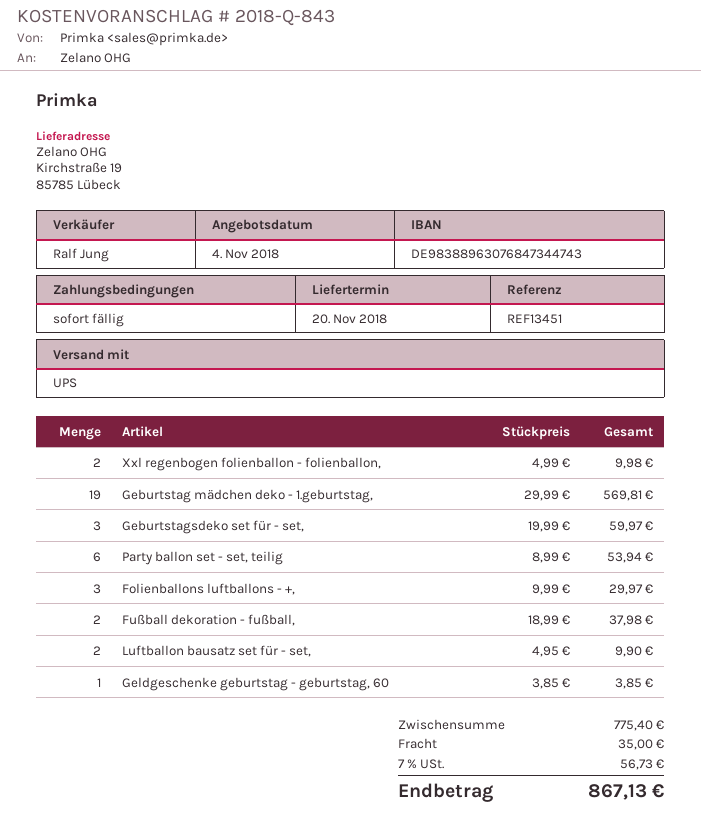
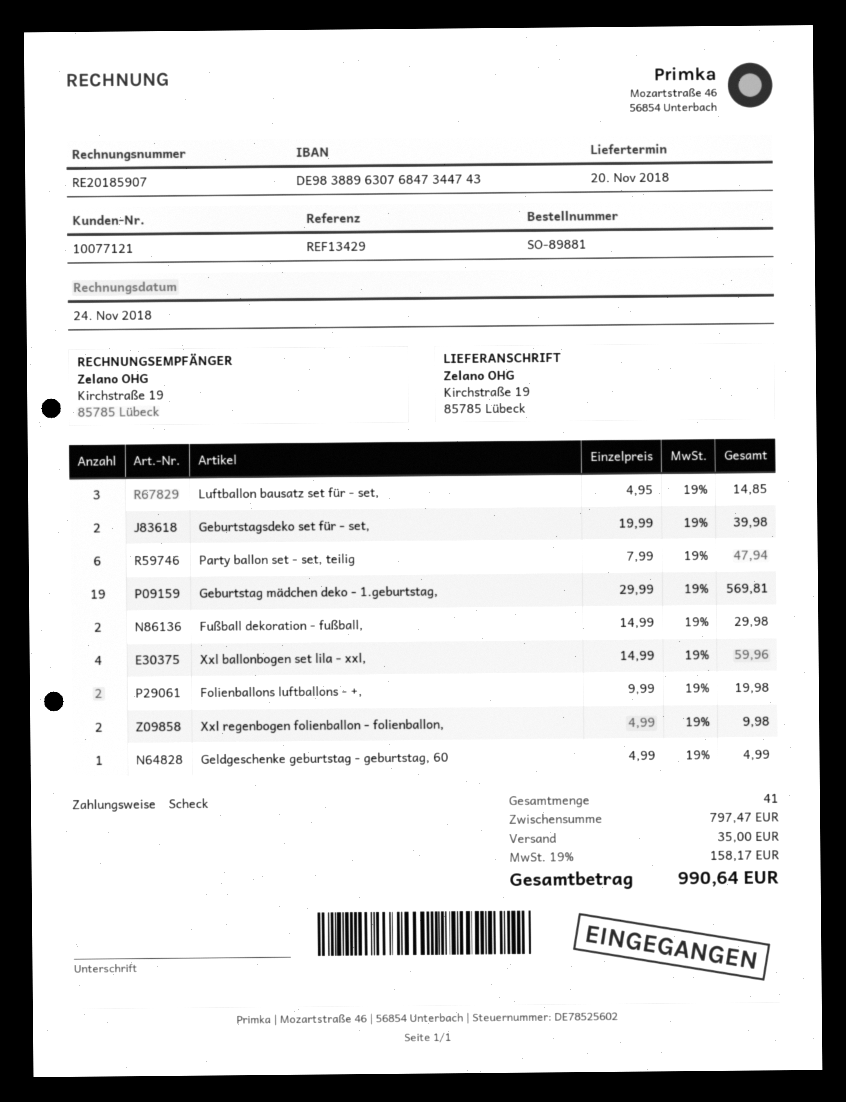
reference: REF13451 -> REF13429
Geburtstagsdeko set für - set,: 3 x 19.99 = 59.97 -> 2 x 19.99 = 39.98
Party ballon set - set, teilig: 6 x 8.99 = 53.94 -> 6 x 7.99 = 47.94
Folienballons luftballons - +,: 3 x 9.99 = 29.97 -> 2 x 9.99 = 19.98
Fußball dekoration - fußball,: 2 x 18.99 = 37.98 -> 2 x 14.99 = 29.98
Luftballon bausatz set für - set,: 2 x 4.95 = 9.90 -> 3 x 4.95 = 14.85
Geldgeschenke geburtstag - geburtstag, 60: 1 x 3.85 = 3.85 -> 1 x 4.99 = 4.99
Xxl ballonbogen set lila - xxl,: none -> 4 x 14.99 = 59.96
subtotal: 775.40 -> 797.47
tax: 7% = 56.73 -> 19% = 158.17
total: 867.13 -> 990.64

